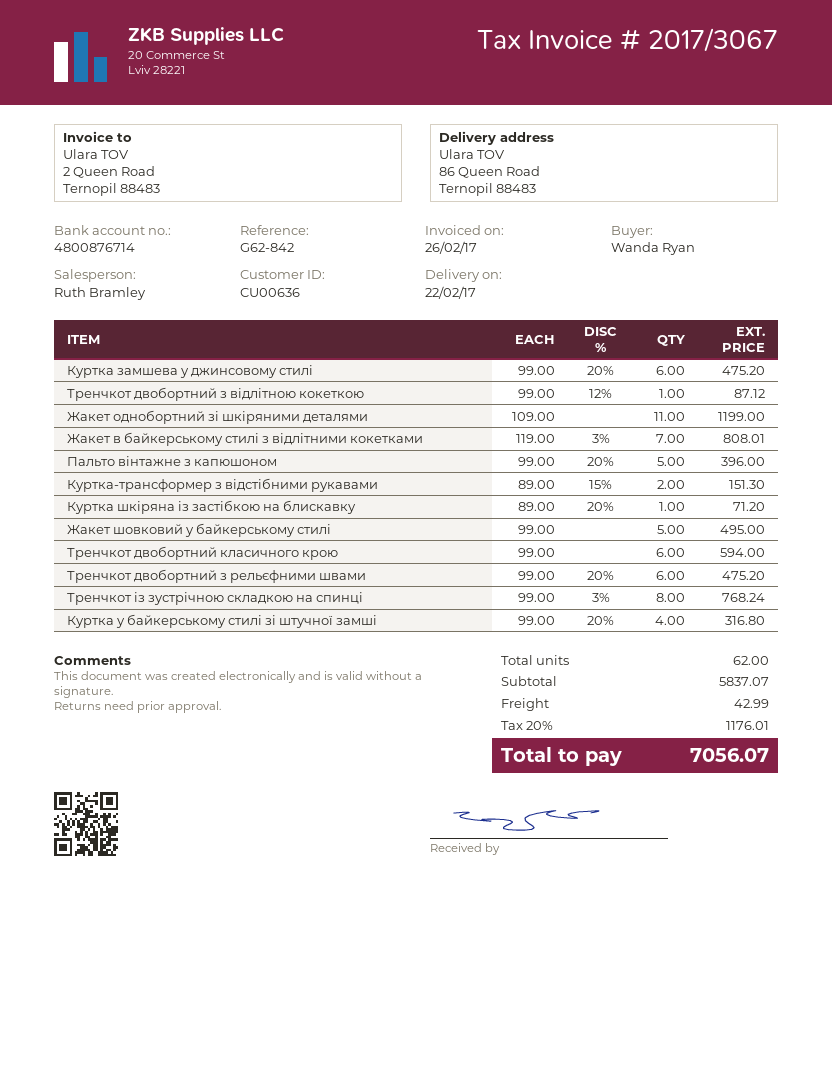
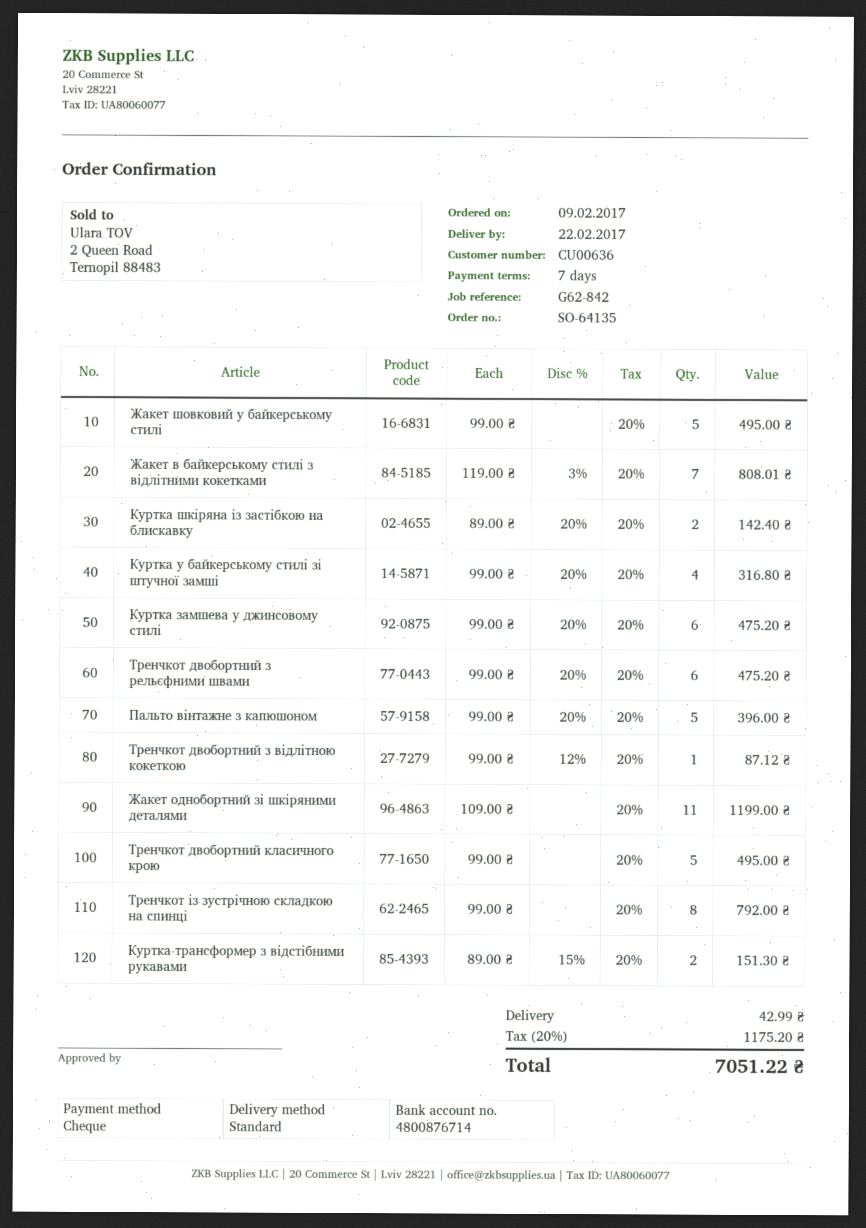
Куртка шкіряна із застібкою на блискавку: 1 x 89.00 - 20% = 71.20 -> 2 x 89.00 - 20% = 142.40
Тренчкот двобортний класичного крою: 6 x 99.00 = 594.00 -> 5 x 99.00 = 495.00
Тренчкот із зустрічною складкою на спинці: 8 x 99.00 - 3% = 768.24 -> 8 x 99.00 = 792.00
tax: 20% = 1176.01 -> 20% = 1175.20
total: 7056.07 -> 7051.22

